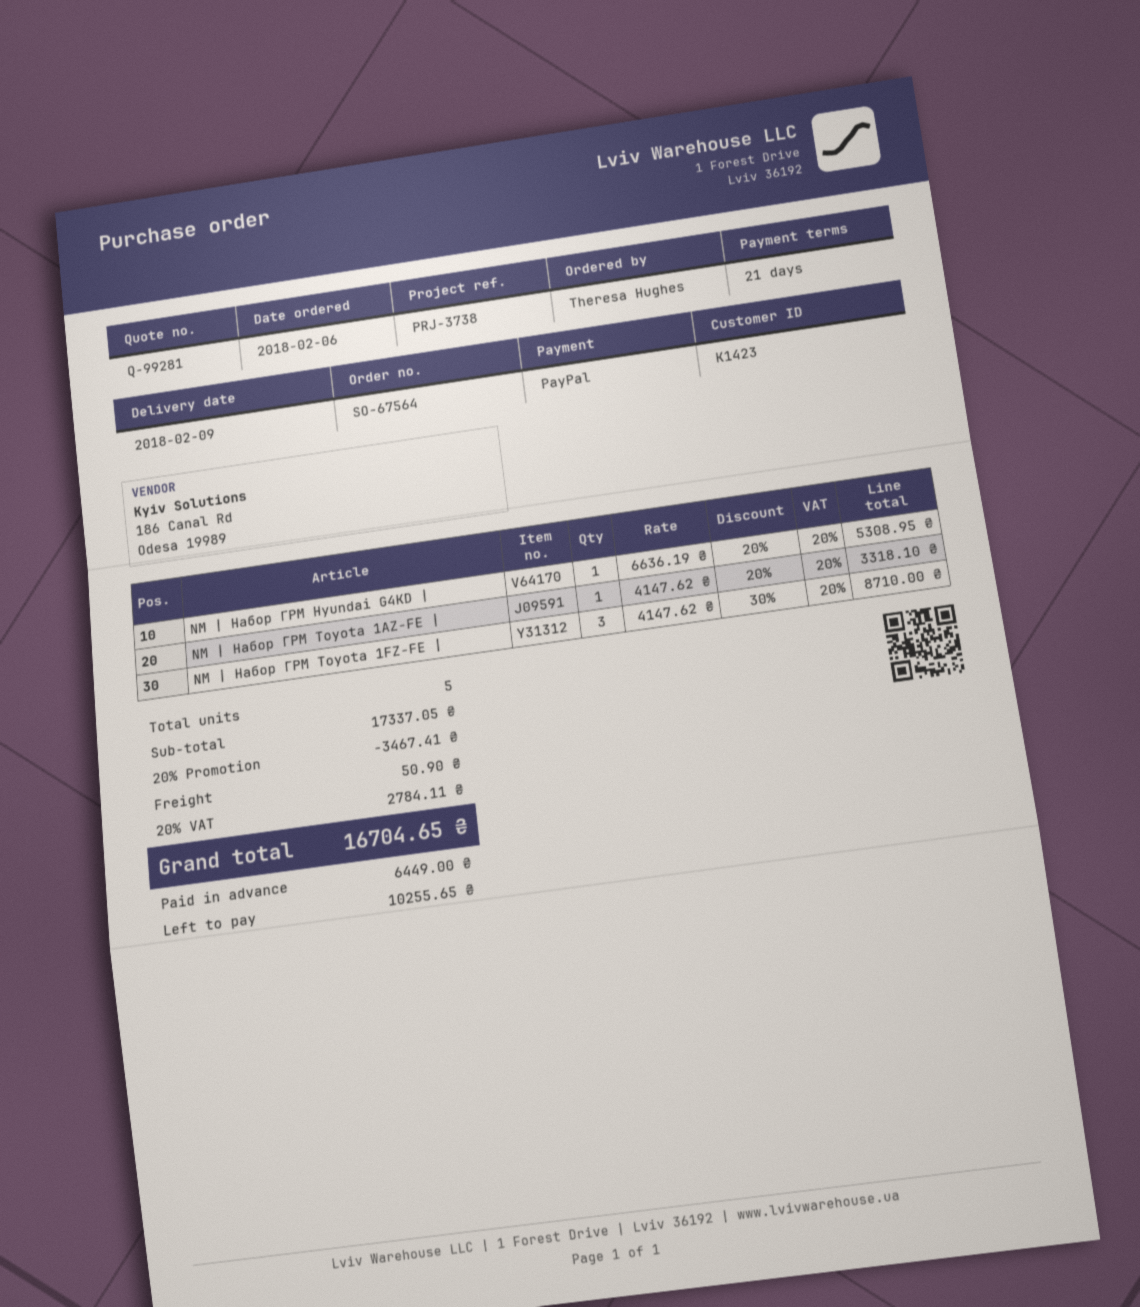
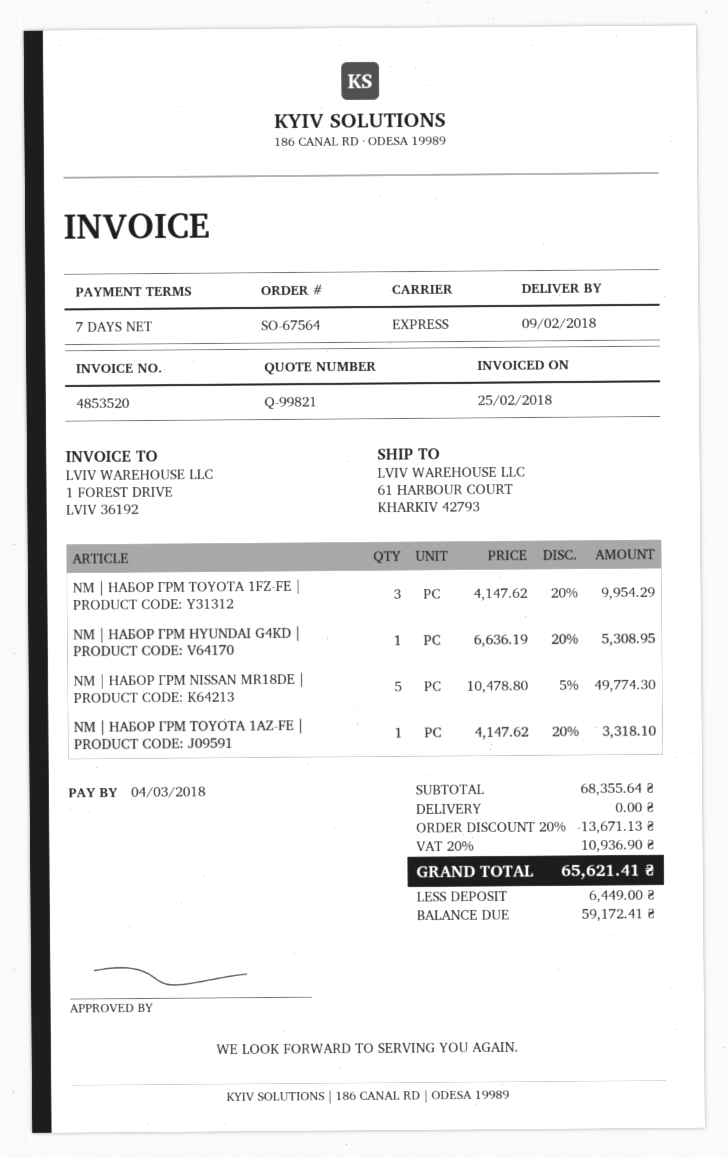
quote number: Q-99281 -> Q-99821
payment terms: 21 days -> 7 days
NM | Набор ГРМ Toyota 1FZ-FE |: 3 x 4147.62 - 30% = 8710.00 -> 3 x 4147.62 - 20% = 9954.29
NM | НАБОР ГРМ NISSAN MR18DE |: none -> 5 x 10478.80 - 5% = 49774.30
subtotal: 17337.05 -> 68355.64
discount: 20% = 3467.41 -> 20% = 13671.13
shipping: 50.90 -> 0.00
tax: 20% = 2784.11 -> 20% = 10936.90
total: 16704.65 -> 65621.41
balance: 10255.65 -> 59172.41

